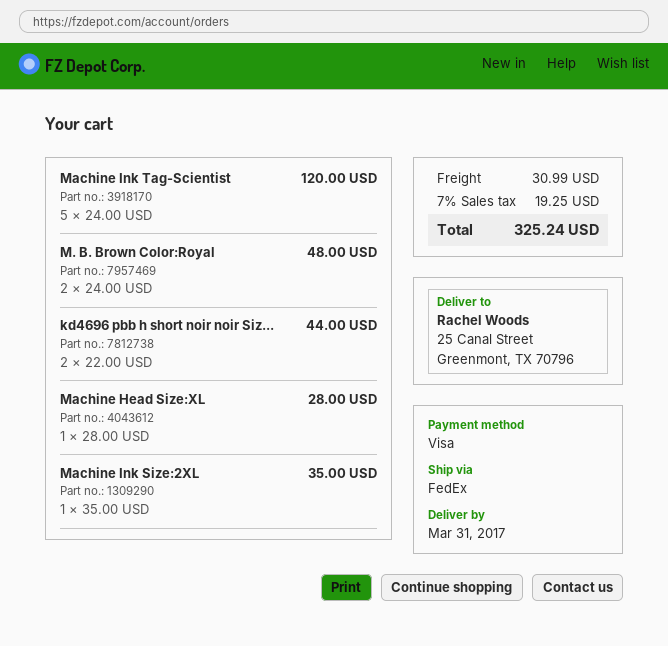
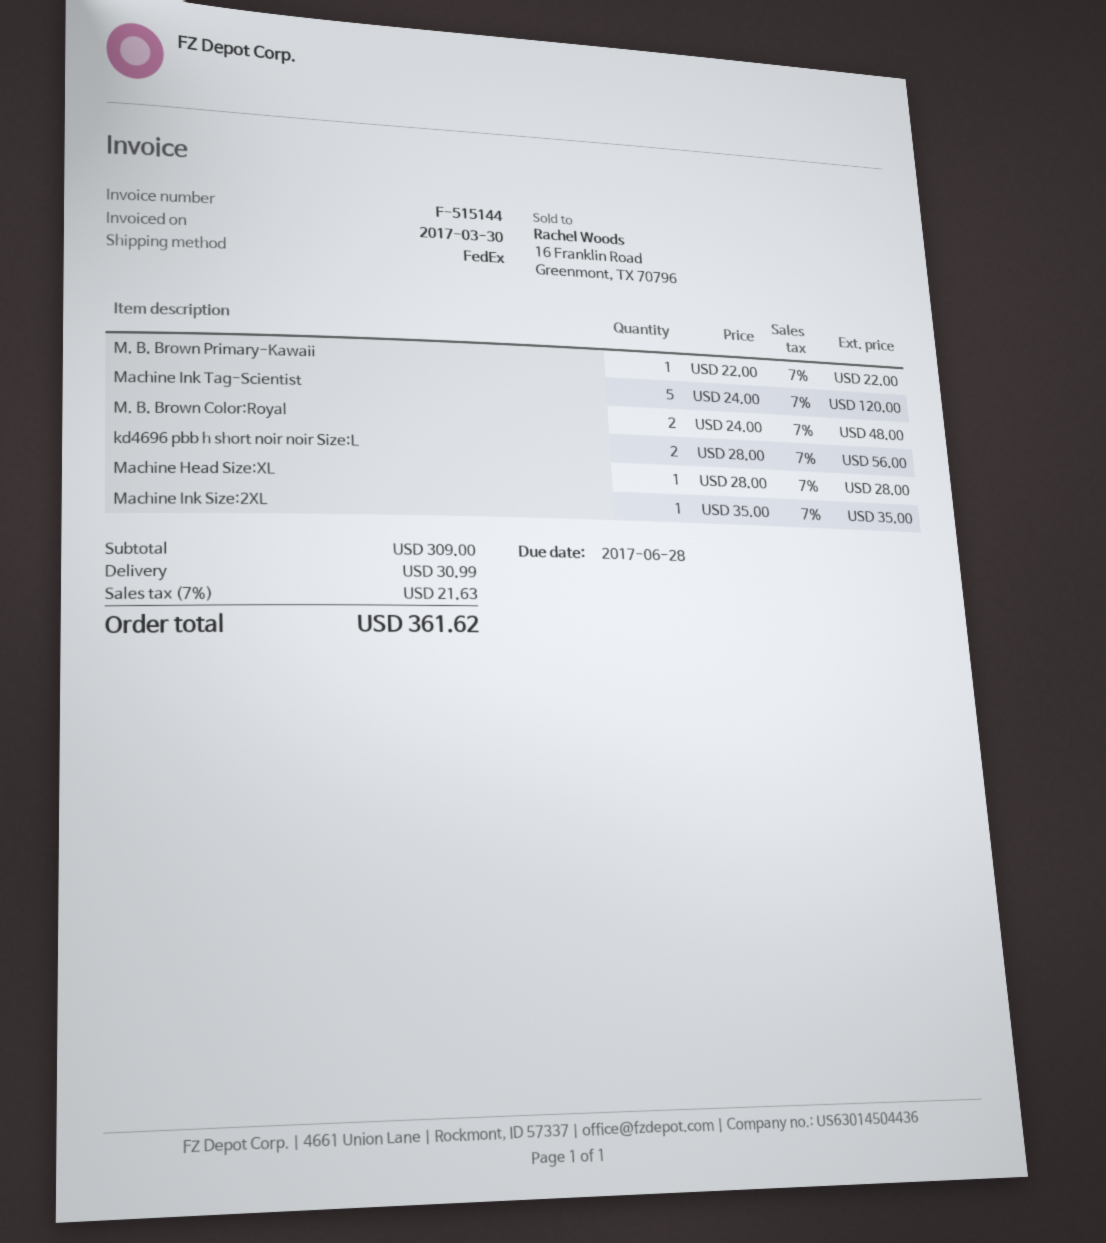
kd4696 pbb h short noir noir Siz...: 2 x 22.00 = 44.00 -> 2 x 28.00 = 56.00
M. B. Brown Primary-Kawaii: none -> 1 x 22.00 = 22.00
tax: 7% = 19.25 -> 7% = 21.63
total: 325.24 -> 361.62

